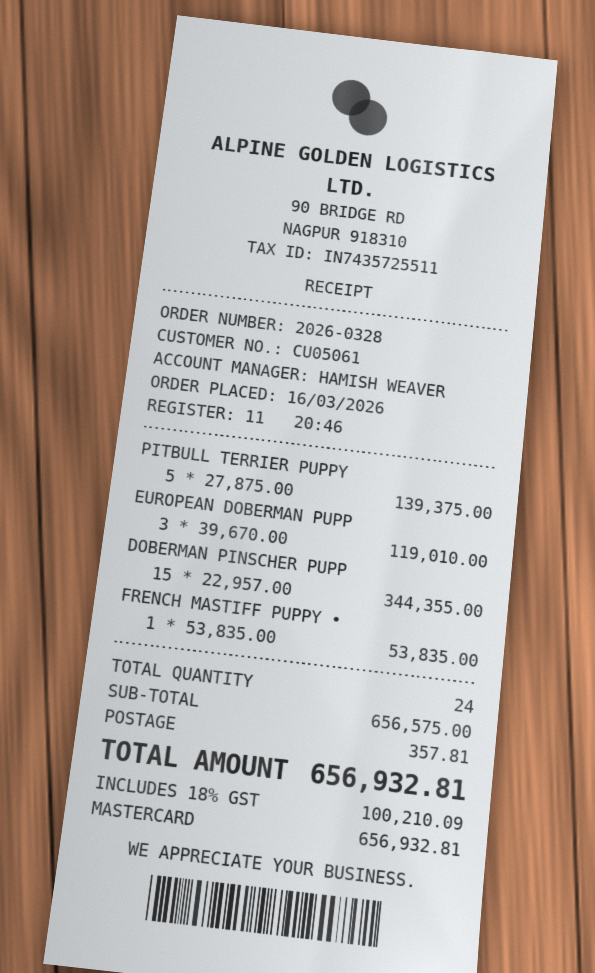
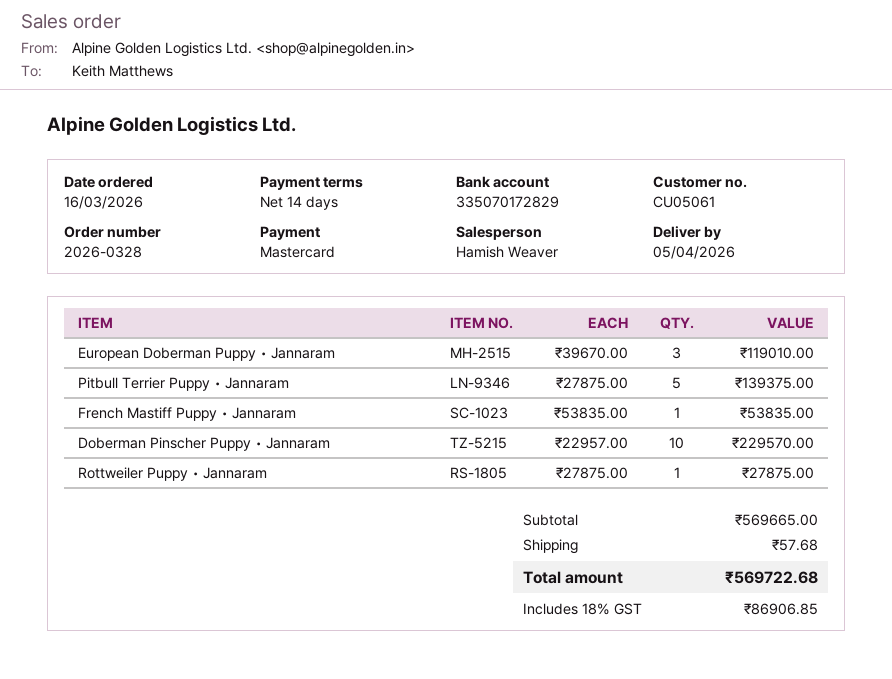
DOBERMAN PINSCHER PUPP: 15 x 22957.00 = 344355.00 -> 10 x 22957.00 = 229570.00
Rottweiler Puppy • Jannaram: none -> 1 x 27875.00 = 27875.00
subtotal: 656575.00 -> 569665.00
shipping: 357.81 -> 57.68
tax: 18% = 100210.09 -> 18% = 86906.85
total: 656932.81 -> 569722.68

